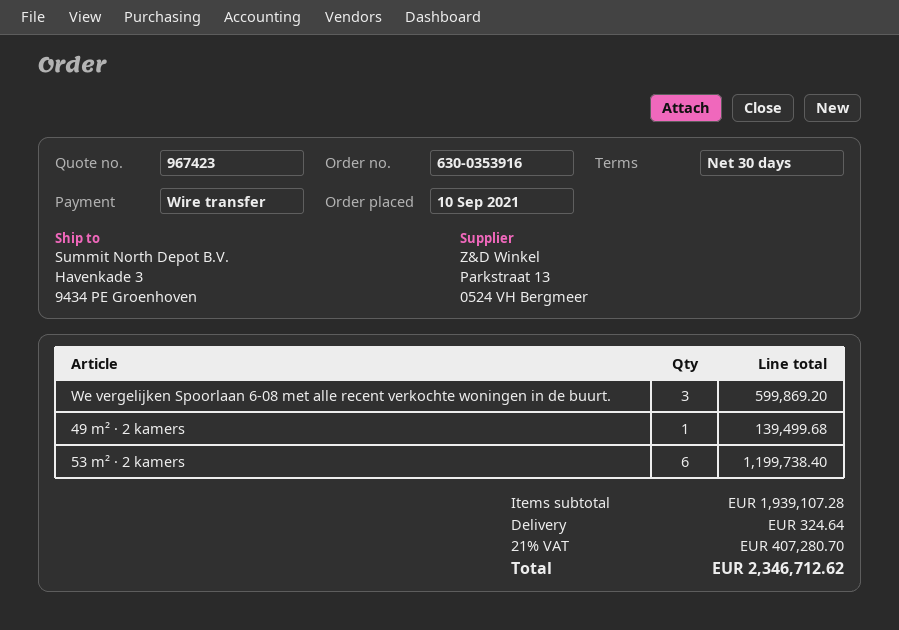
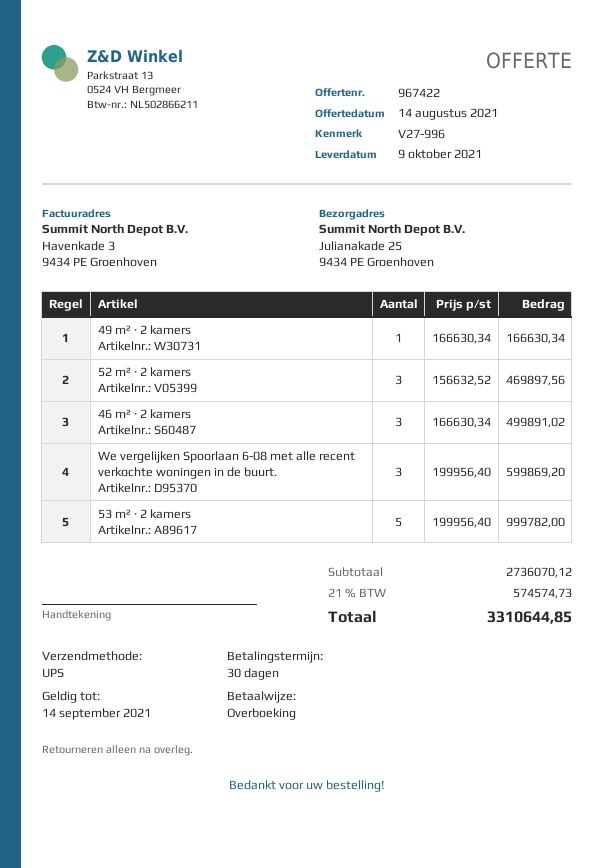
quote number: 967423 -> 967422
ship to: Havenkade 3, 9434 PE Groenhoven -> Julianakade 25, 9434 PE Groenhoven
49 m² · 2 kamers: 1 for 139499.68 -> 1 for 166630.34
53 m² · 2 kamers: 6 for 1199738.40 -> 5 for 999782.00
52 m² · 2 kamers: none -> 3 for 469897.56
46 m² · 2 kamers: none -> 3 for 499891.02
subtotal: 1939107.28 -> 2736070.12
shipping: 324.64 -> none
tax: 21% = 407280.70 -> 21% = 574574.73
total: 2346712.62 -> 3310644.85

